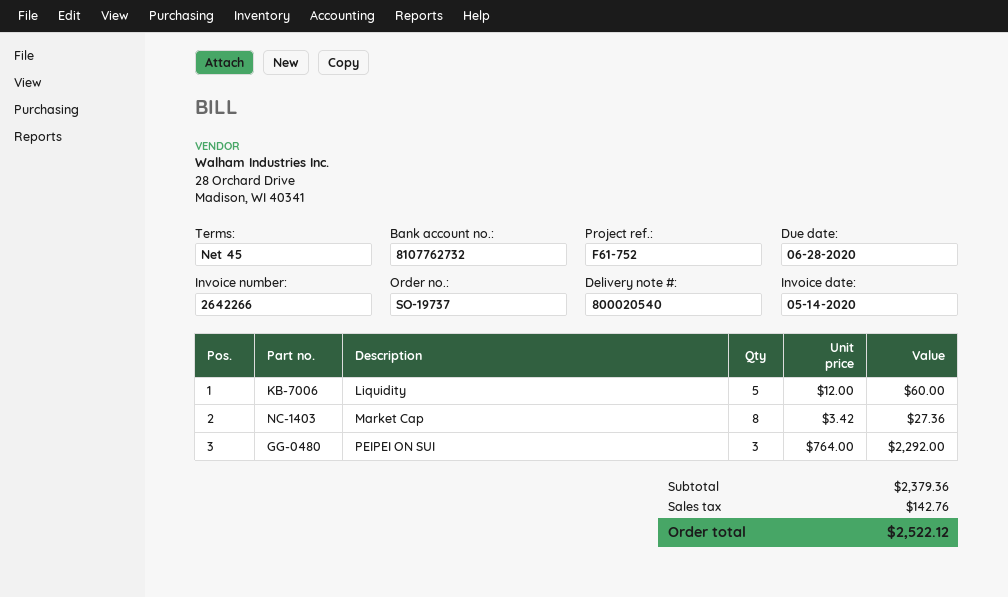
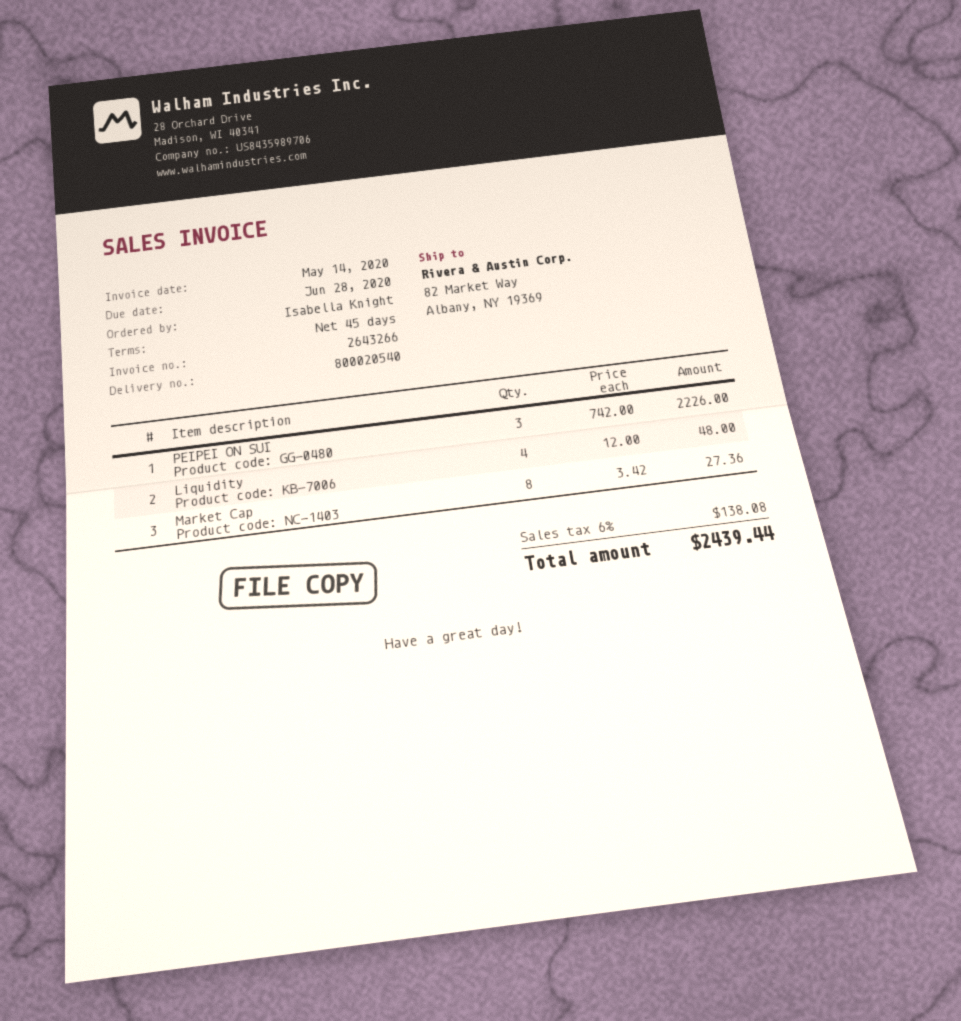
invoice number: 2642266 -> 2643266
Liquidity: 5 x 12.00 = 60.00 -> 4 x 12.00 = 48.00
PEIPEI ON SUI: 3 x 764.00 = 2292.00 -> 3 x 742.00 = 2226.00
tax: 142.76 -> 138.08
total: 2522.12 -> 2439.44

